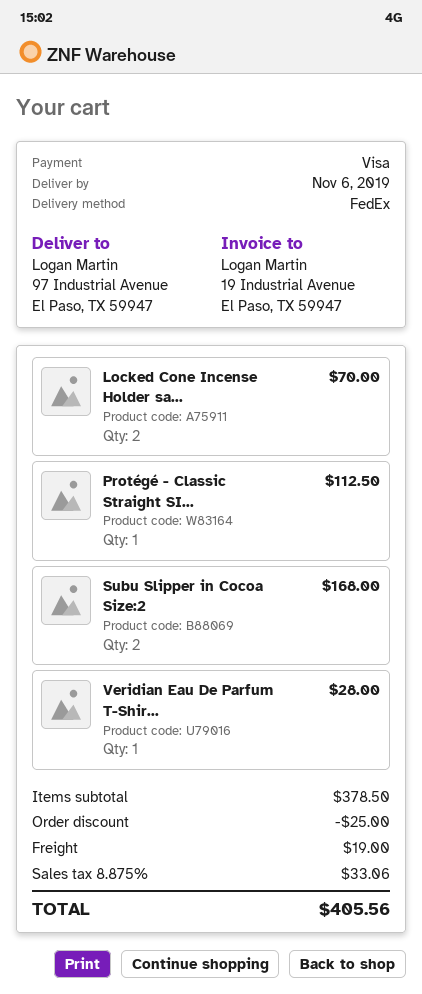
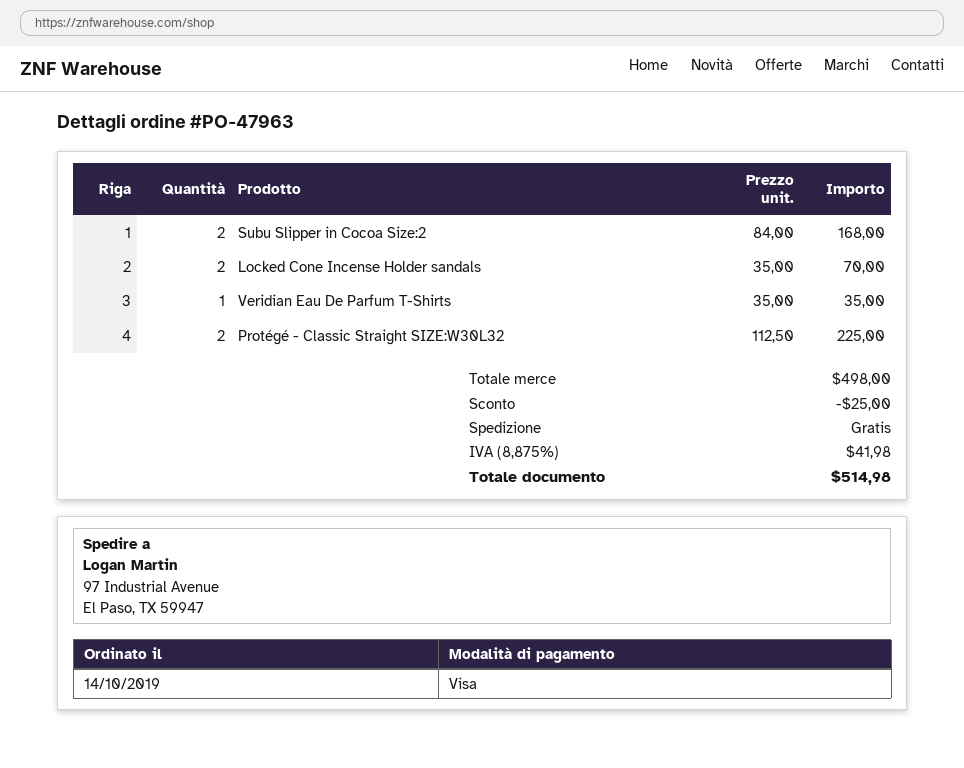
Protégé - Classic Straight SI...: 1 for 112.50 -> 2 for 225.00
Veridian Eau De Parfum T-Shir...: 1 for 28.00 -> 1 for 35.00
subtotal: 378.50 -> 498.00
shipping: 19.00 -> 0.00
tax: 8.875% = 33.06 -> 8.875% = 41.98
total: 405.56 -> 514.98

